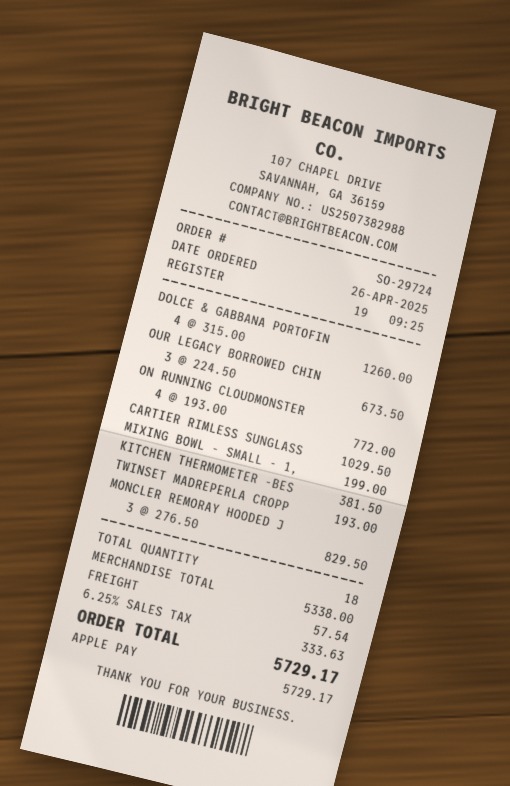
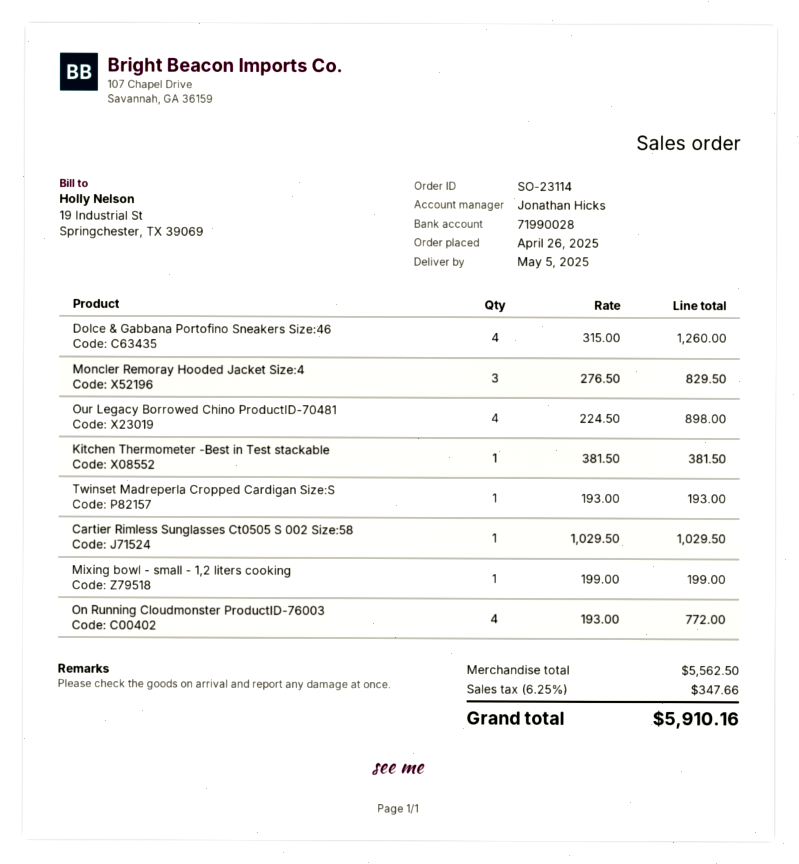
order number: SO-29724 -> SO-23114
OUR LEGACY BORROWED CHIN: 3 x 224.50 = 673.50 -> 4 x 224.50 = 898.00
subtotal: 5338.00 -> 5562.50
shipping: 57.54 -> none
tax: 6.25% = 333.63 -> 6.25% = 347.66
total: 5729.17 -> 5910.16

